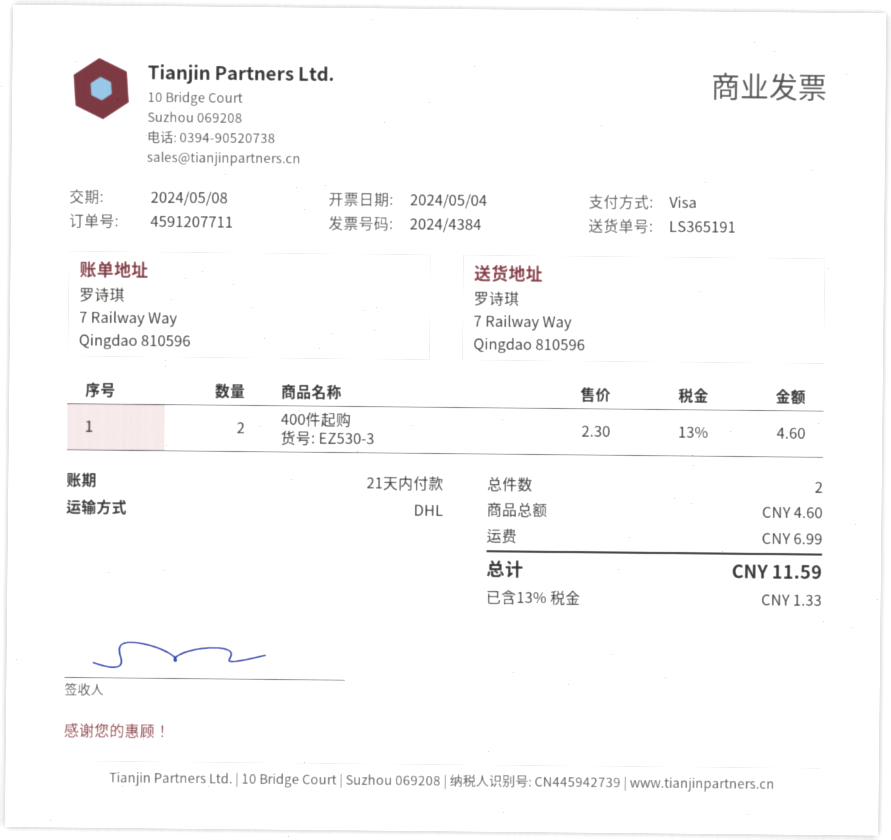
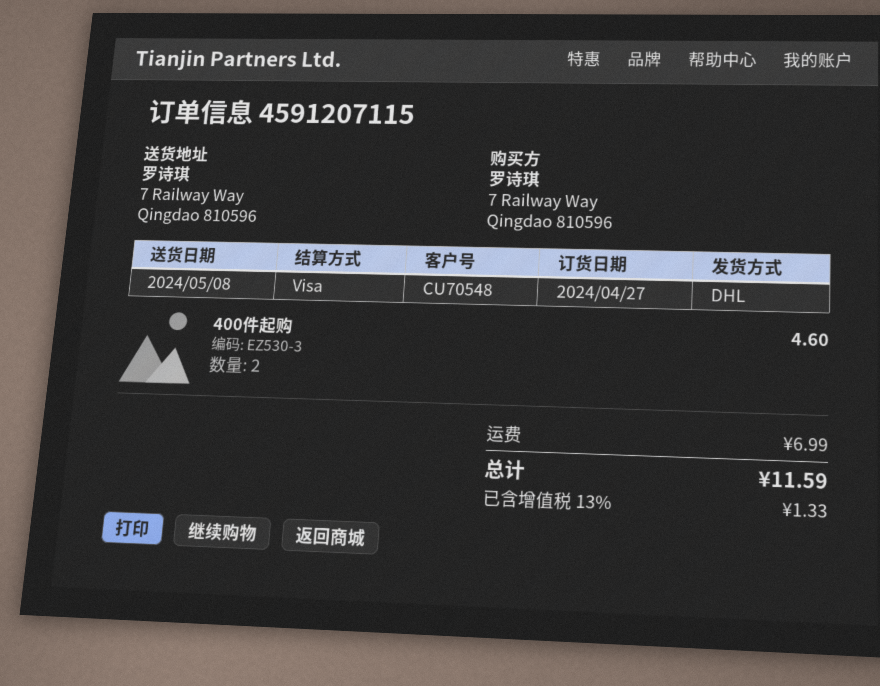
order number: 4591207711 -> 4591207115

